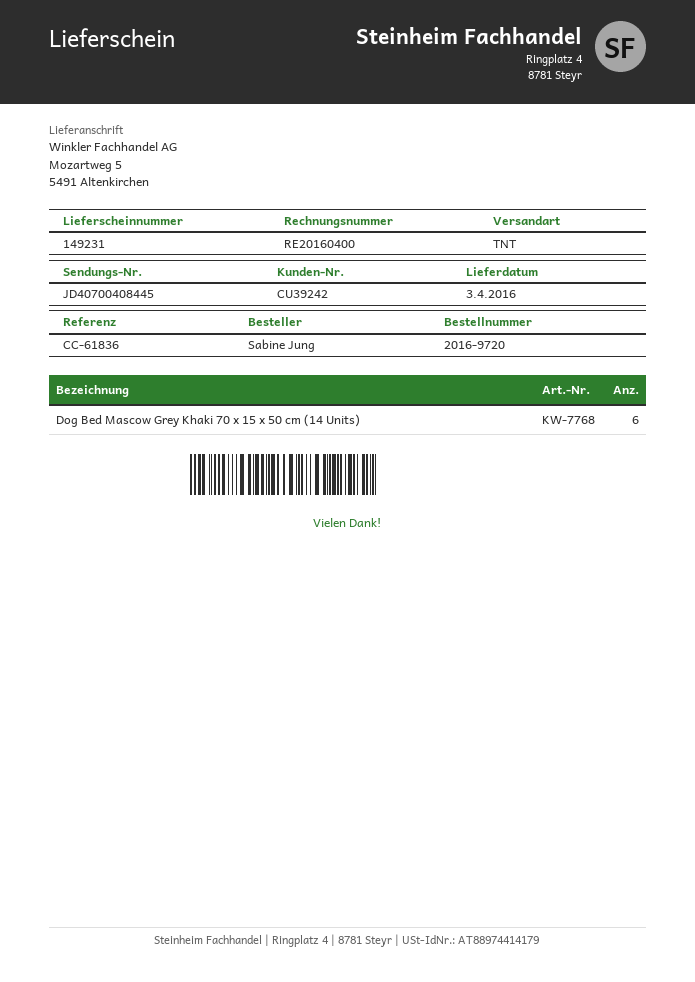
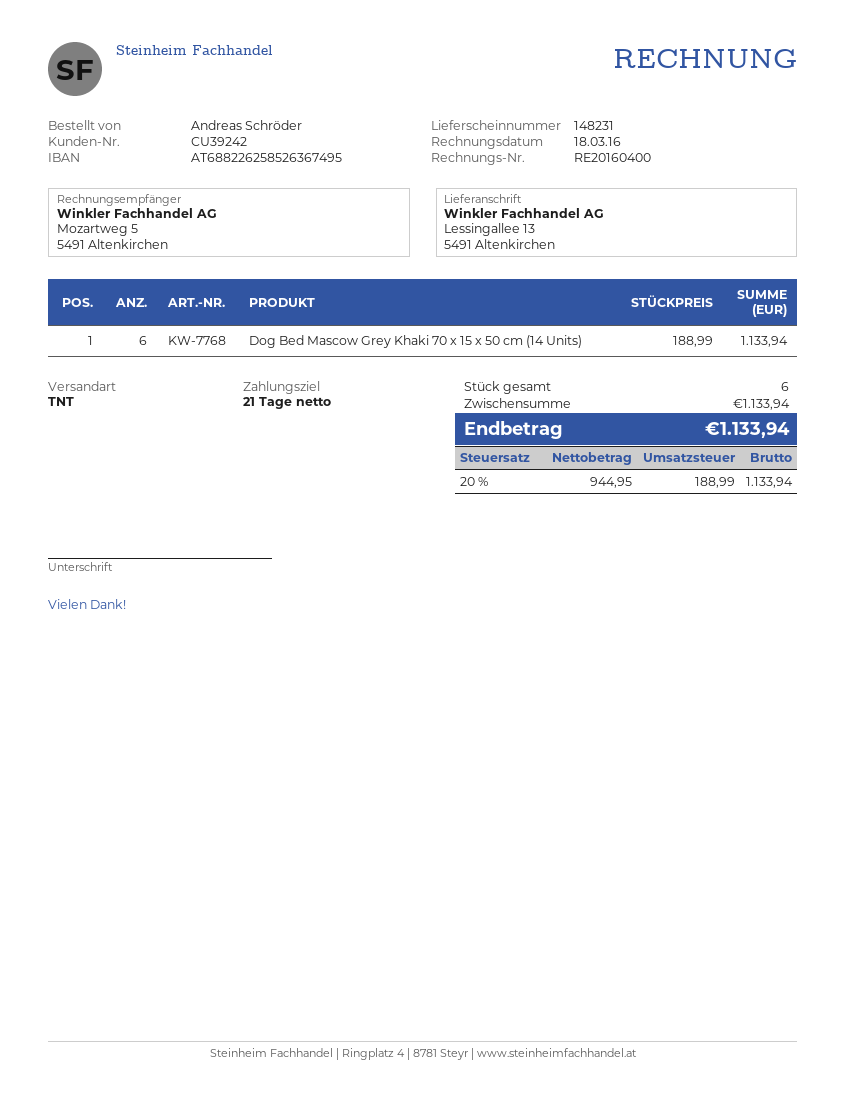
delivery note number: 149231 -> 148231
ordered by: Sabine Jung -> Andreas Schröder
ship to: Mozartweg 5, 5491 Altenkirchen -> Lessingallee 13, 5491 Altenkirchen

